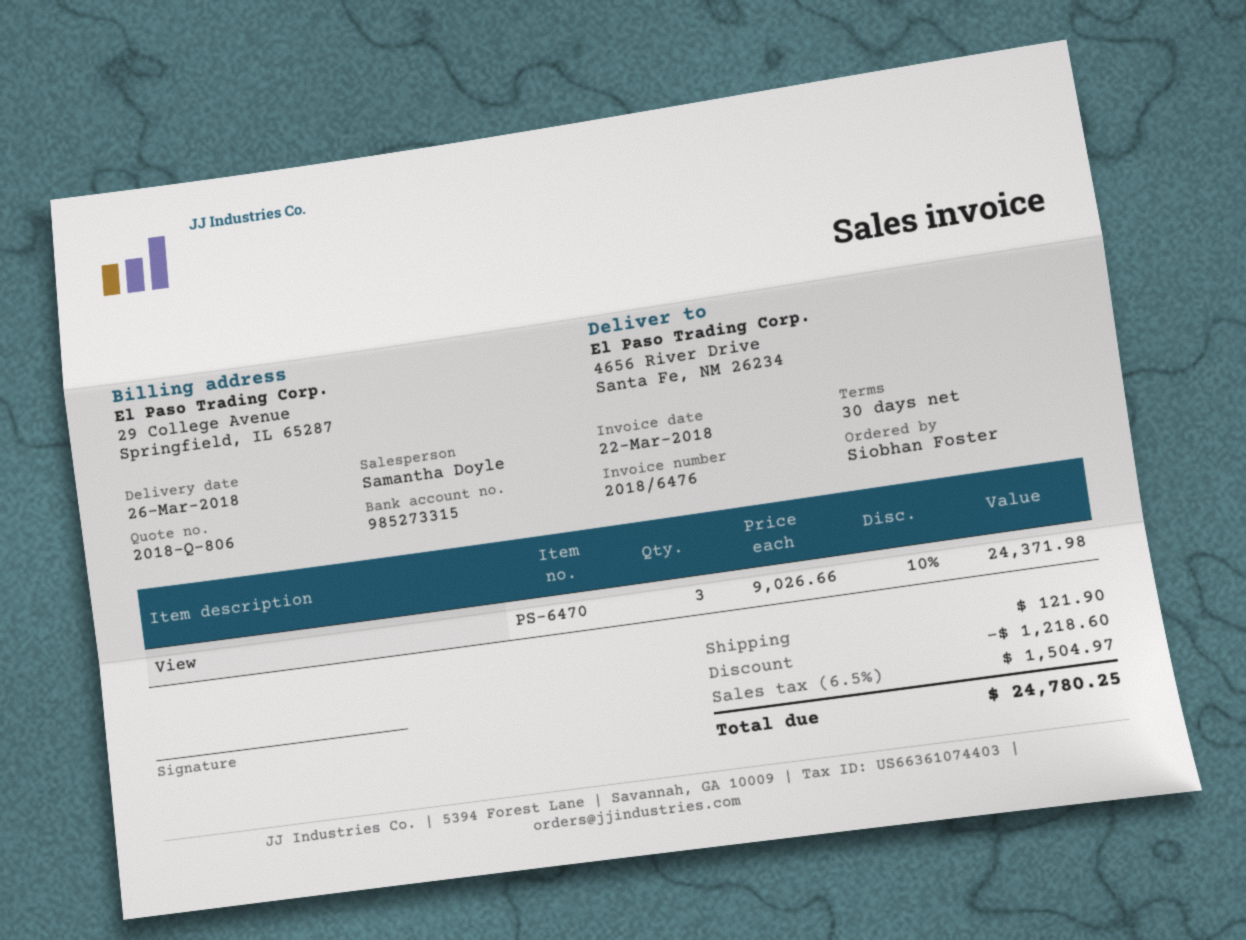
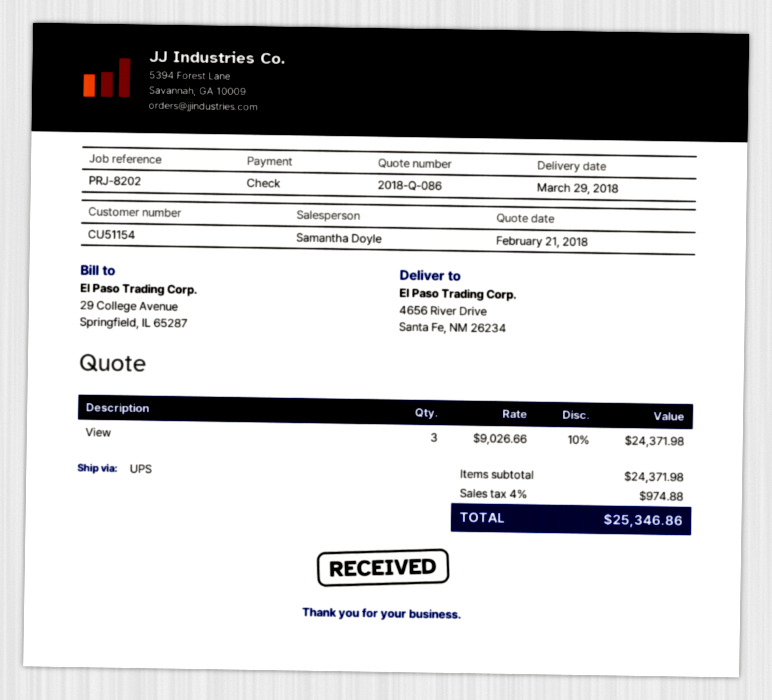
quote number: 2018-Q-806 -> 2018-Q-086
delivery date: 2018-03-26 -> 2018-03-29
discount: 1218.60 -> none
shipping: 121.90 -> none
tax: 6.5% = 1504.97 -> 4% = 974.88
total: 24780.25 -> 25346.86

